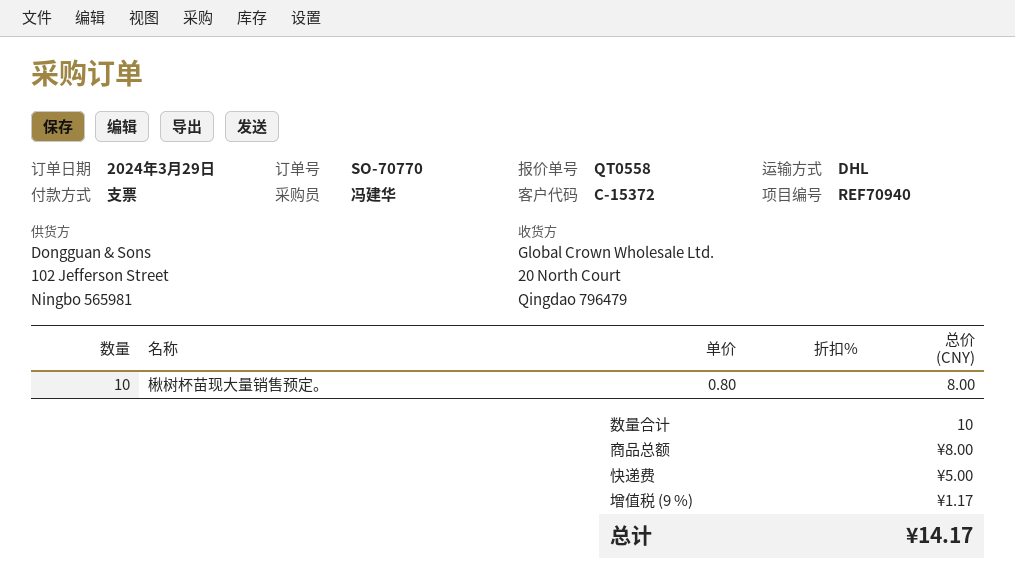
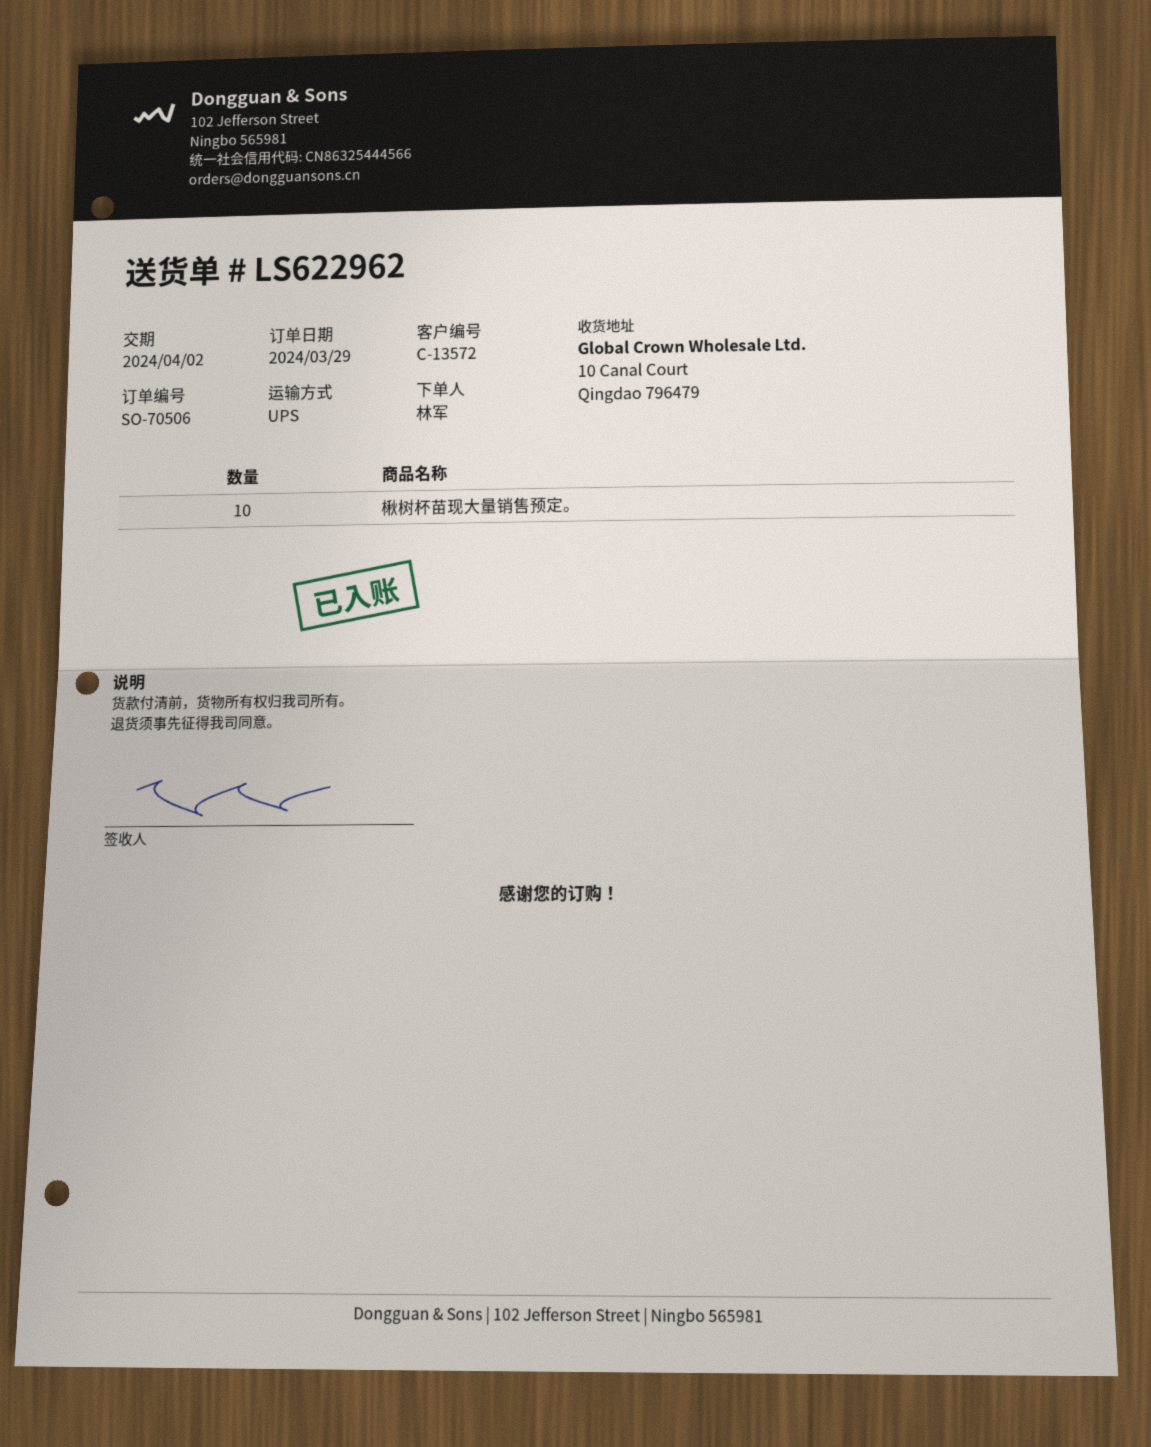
order number: SO-70770 -> SO-70506
customer number: C-15372 -> C-13572
ordered by: 冯建华 -> 林军
shipping method: DHL -> UPS
ship to: 20 North Court, Qingdao 796479 -> 10 Canal Court, Qingdao 796479

